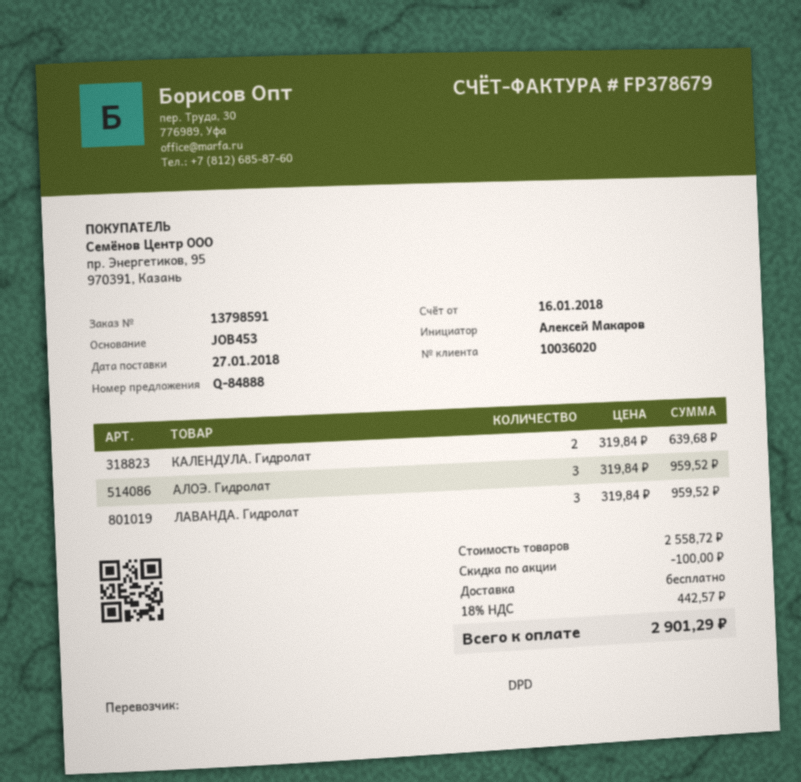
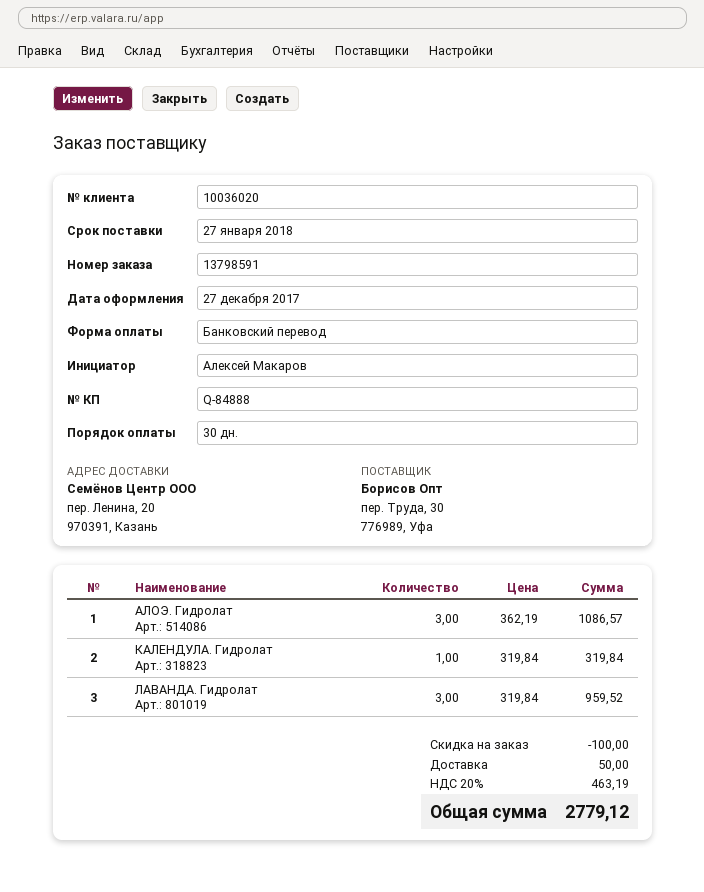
КАЛЕНДУЛА. Гидролат: 2 x 319.84 = 639.68 -> 1 x 319.84 = 319.84
АЛОЭ. Гидролат: 3 x 319.84 = 959.52 -> 3 x 362.19 = 1086.57
shipping: 0.00 -> 50.00
tax: 18% = 442.57 -> 20% = 463.19
total: 2901.29 -> 2779.12

